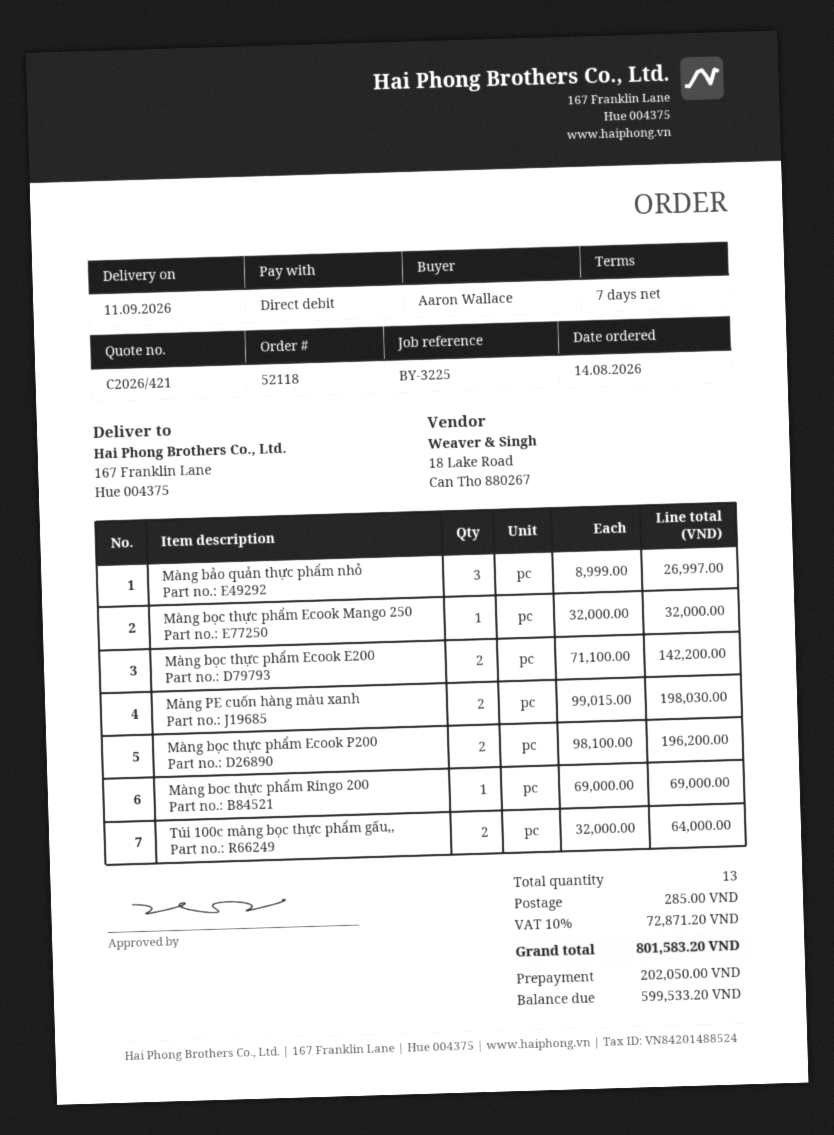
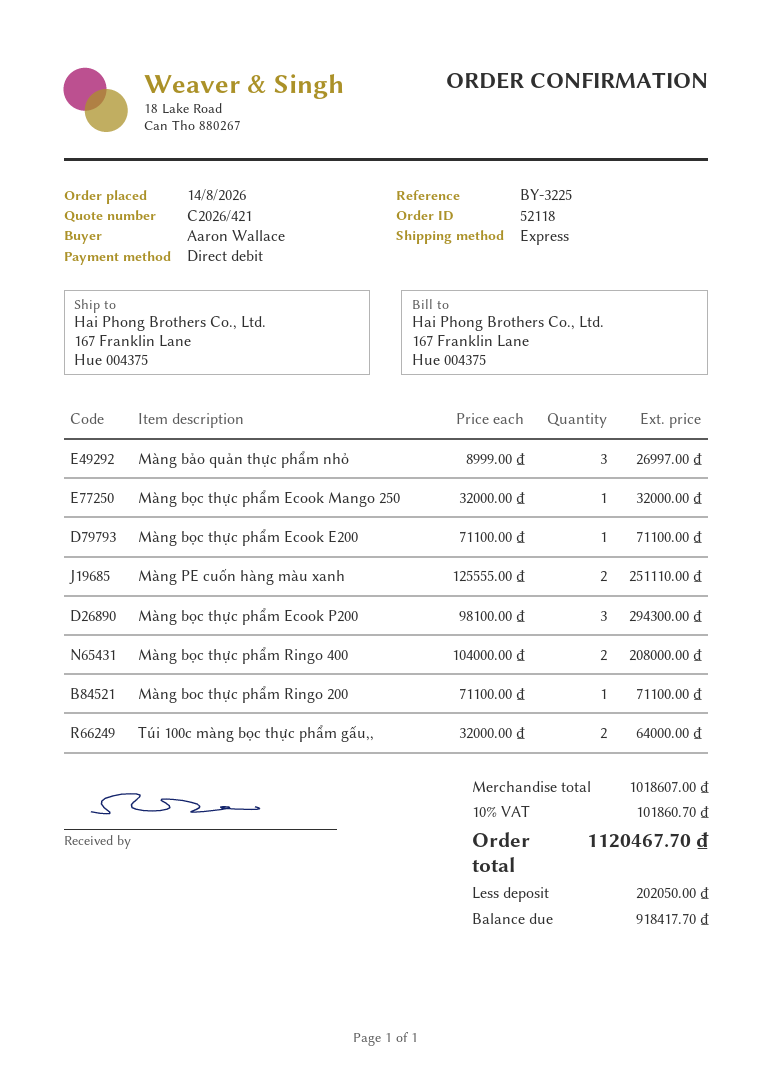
Màng bọc thực phẩm Ecook E200: 2 x 71100.00 = 142200.00 -> 1 x 71100.00 = 71100.00
Màng PE cuốn hàng màu xanh: 2 x 99015.00 = 198030.00 -> 2 x 125555.00 = 251110.00
Màng bọc thực phẩm Ecook P200: 2 x 98100.00 = 196200.00 -> 3 x 98100.00 = 294300.00
Màng boc thực phẩm Ringo 200: 1 x 69000.00 = 69000.00 -> 1 x 71100.00 = 71100.00
Màng bọc thực phẩm Ringo 400: none -> 2 x 104000.00 = 208000.00
shipping: 285.00 -> none
tax: 10% = 72871.20 -> 10% = 101860.70
total: 801583.20 -> 1120467.70
balance: 599533.20 -> 918417.70

